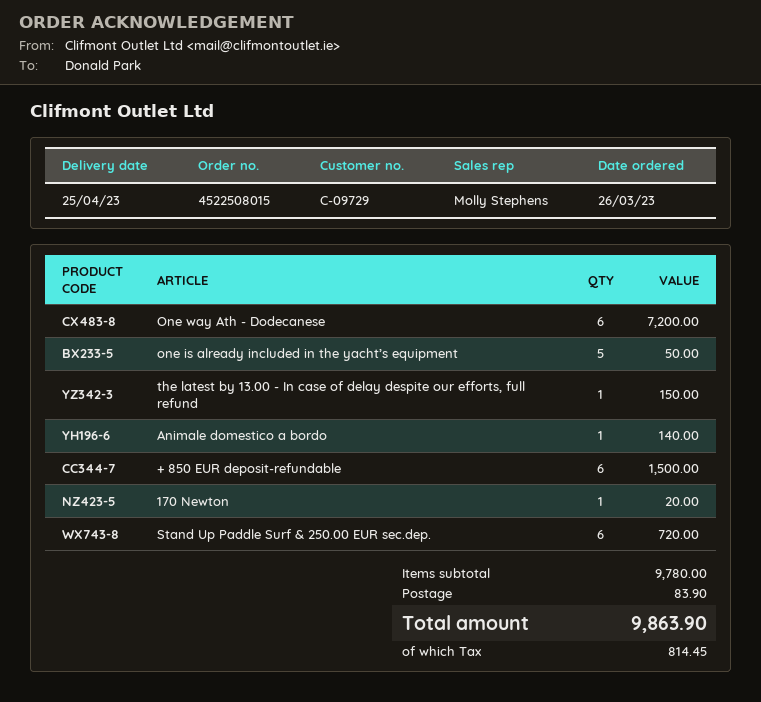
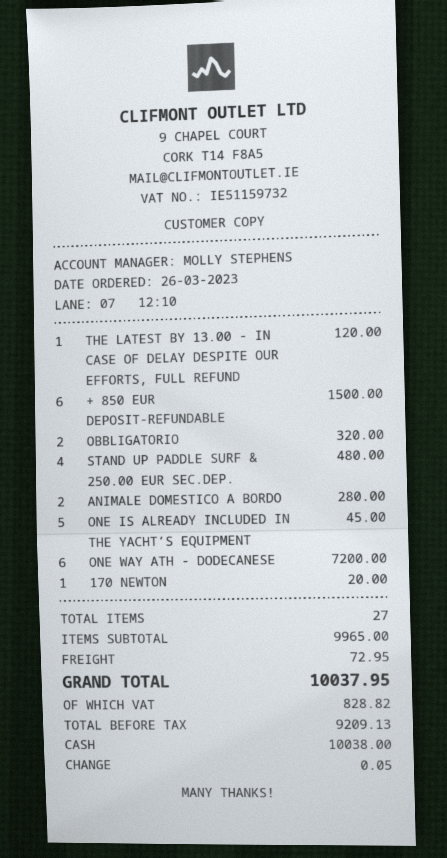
one is already included in the yacht’s equipment: 5 for 50.00 -> 5 for 45.00
the latest by 13.00 - In case of delay despite our efforts, full refund: 1 for 150.00 -> 1 for 120.00
Animale domestico a bordo: 1 for 140.00 -> 2 for 280.00
Stand Up Paddle Surf & 250.00 EUR sec.dep.: 6 for 720.00 -> 4 for 480.00
OBBLIGATORIO: none -> 2 for 320.00
subtotal: 9780.00 -> 9965.00
shipping: 83.90 -> 72.95
tax: 814.45 -> 828.82
total: 9863.90 -> 10037.95

